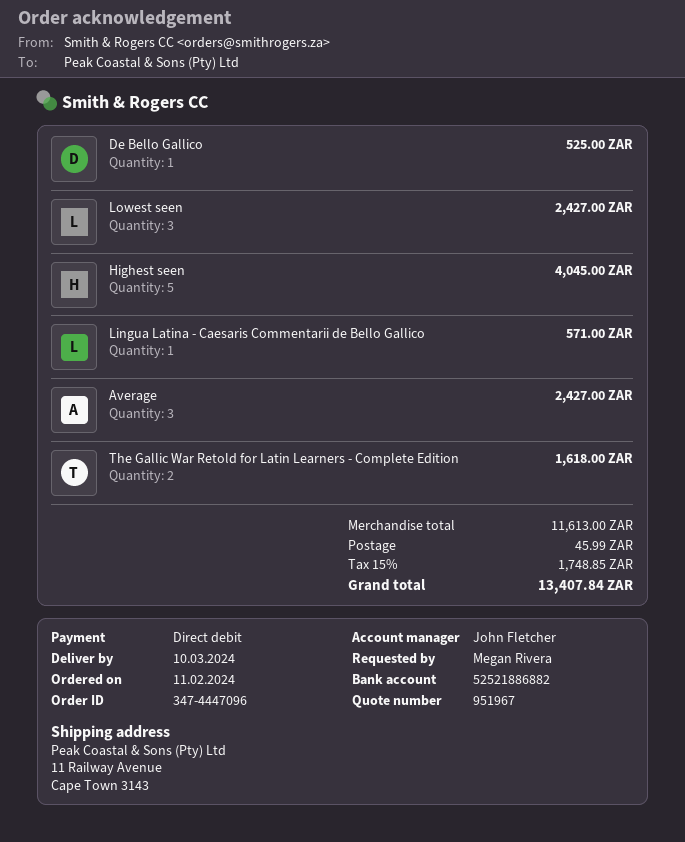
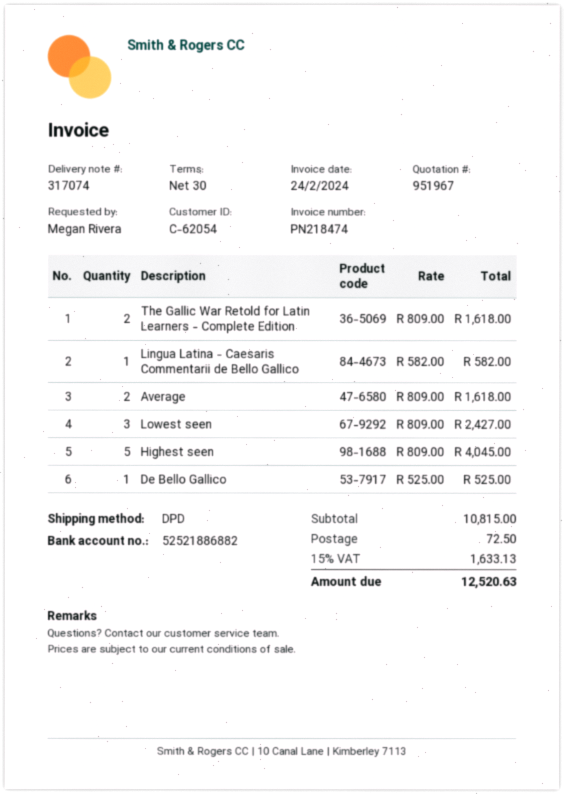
Lingua Latina - Caesaris Commentarii de Bello Gallico: 1 for 571.00 -> 1 for 582.00
Average: 3 for 2427.00 -> 2 for 1618.00
subtotal: 11613.00 -> 10815.00
shipping: 45.99 -> 72.50
tax: 15% = 1748.85 -> 15% = 1633.13
total: 13407.84 -> 12520.63

